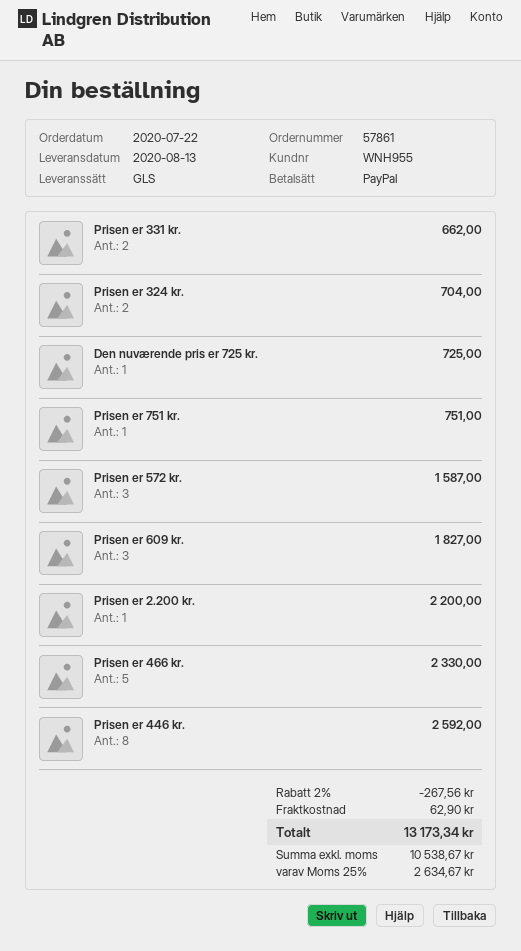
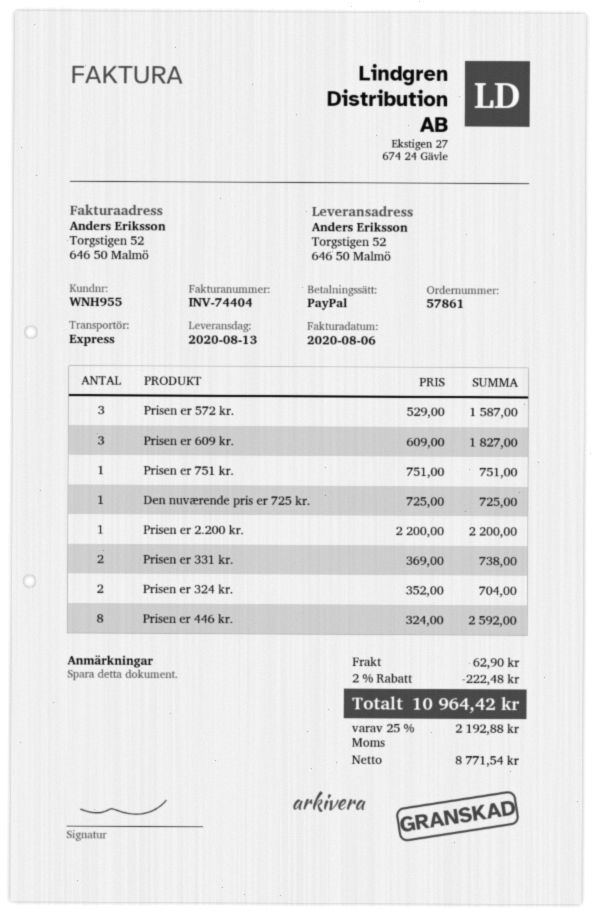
shipping method: GLS -> express
Prisen er 331 kr.: 2 for 662.00 -> 2 for 738.00
Prisen er 466 kr.: 5 for 2330.00 -> none
discount: 2% = 267.56 -> 2% = 222.48
net: 10538.67 -> 8771.54
tax: 25% = 2634.67 -> 25% = 2192.88
total: 13173.34 -> 10964.42

